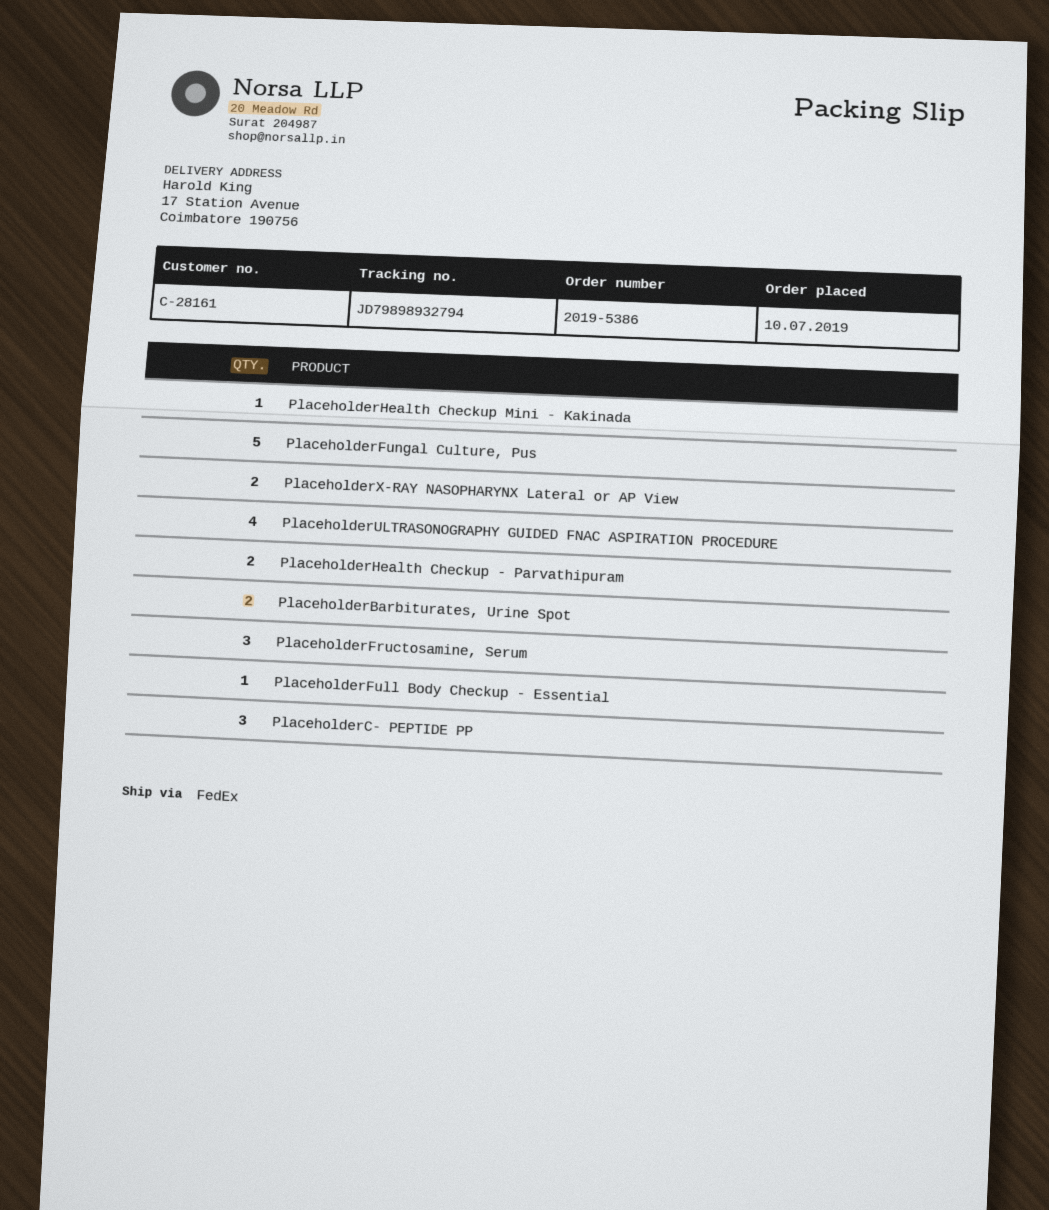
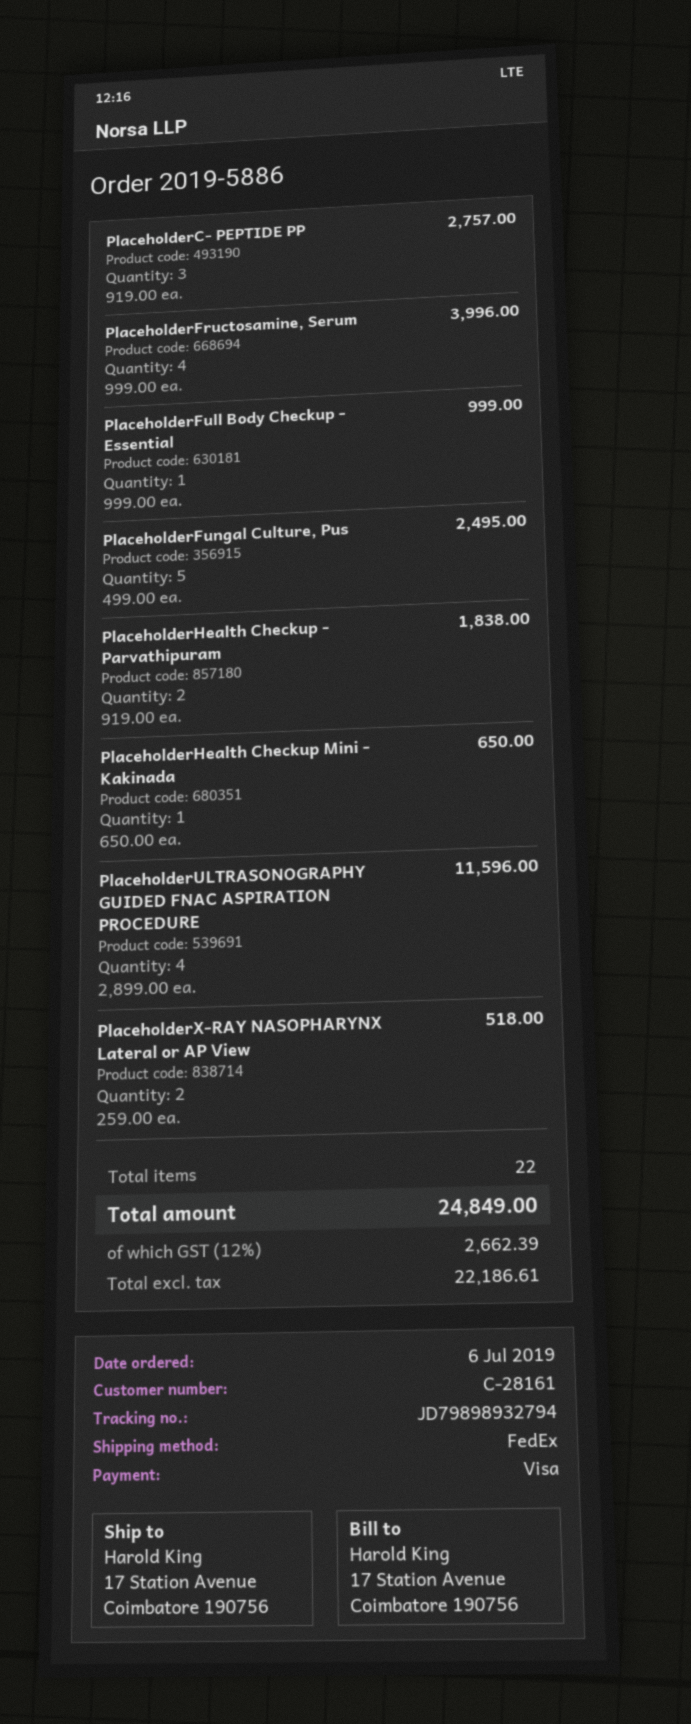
order number: 2019-5386 -> 2019-5886
order date: 2019-07-10 -> 2019-07-06
PlaceholderBarbiturates, Urine Spot: 2 -> none
PlaceholderFructosamine, Serum: 3 -> 4

